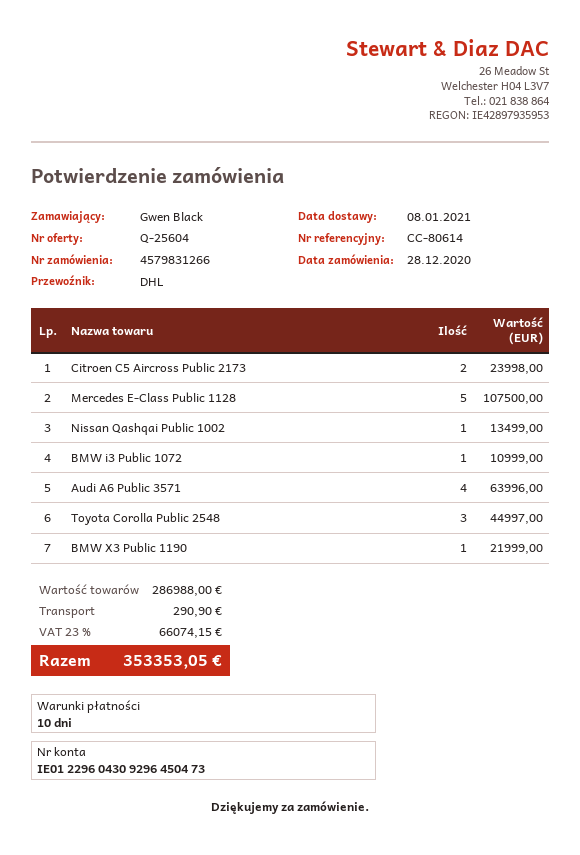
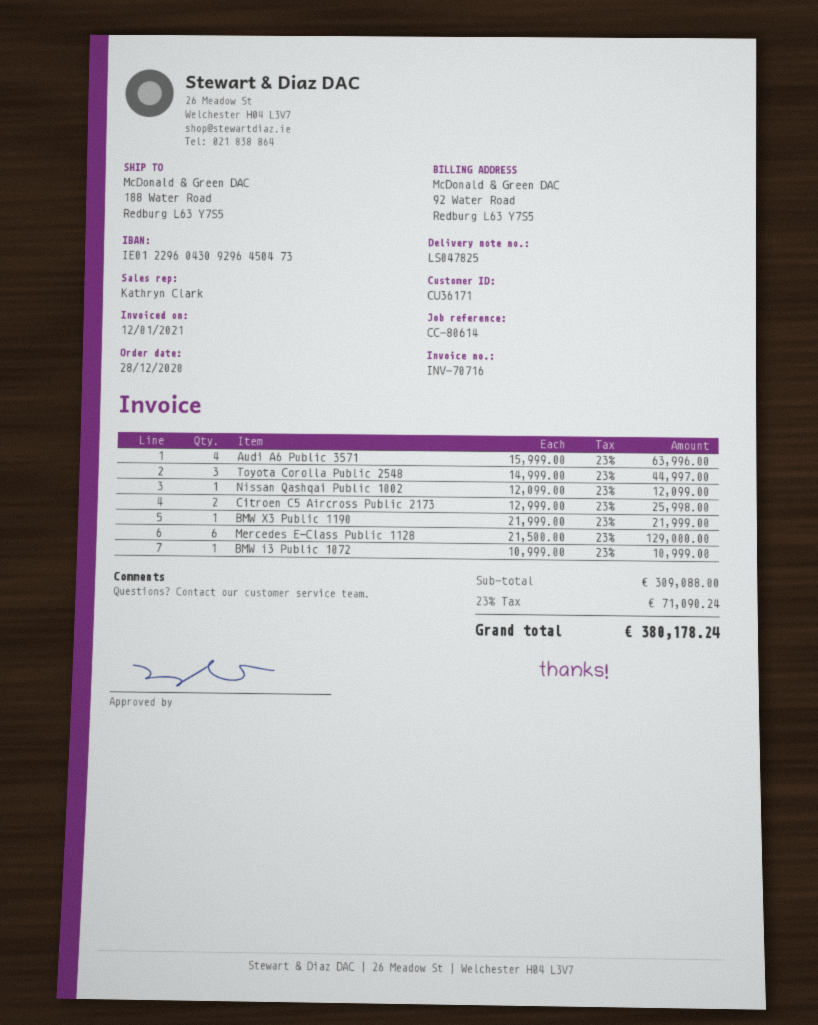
Citroen C5 Aircross Public 2173: 2 for 23998.00 -> 2 for 25998.00
Mercedes E-Class Public 1128: 5 for 107500.00 -> 6 for 129000.00
Nissan Qashqai Public 1002: 1 for 13499.00 -> 1 for 12099.00
subtotal: 286988.00 -> 309088.00
shipping: 290.90 -> none
tax: 23% = 66074.15 -> 23% = 71090.24
total: 353353.05 -> 380178.24

